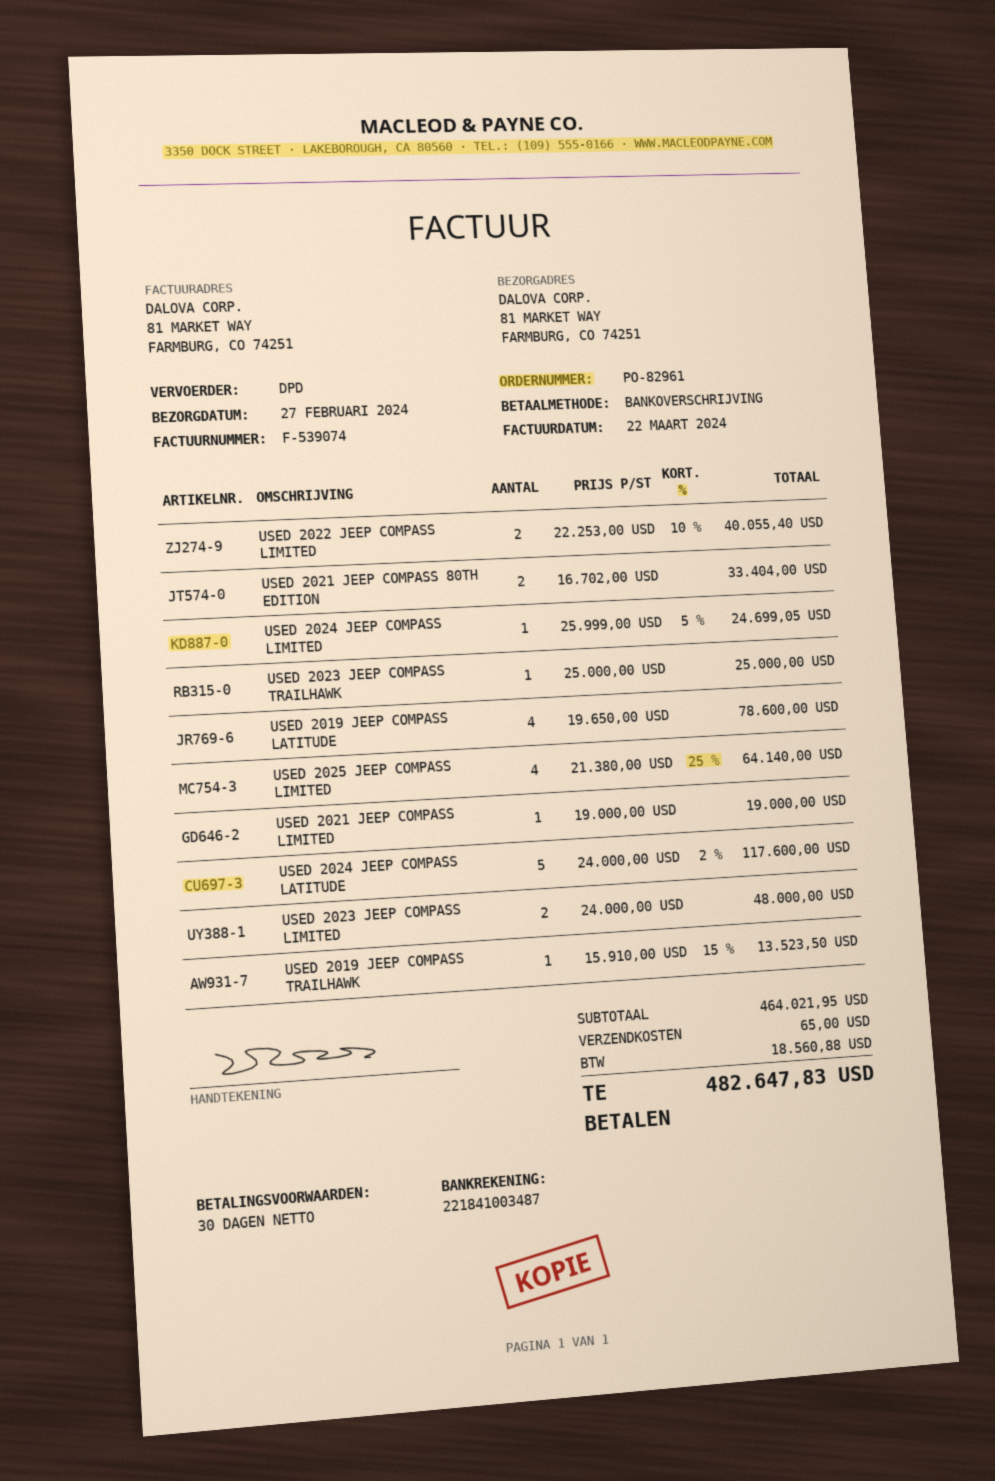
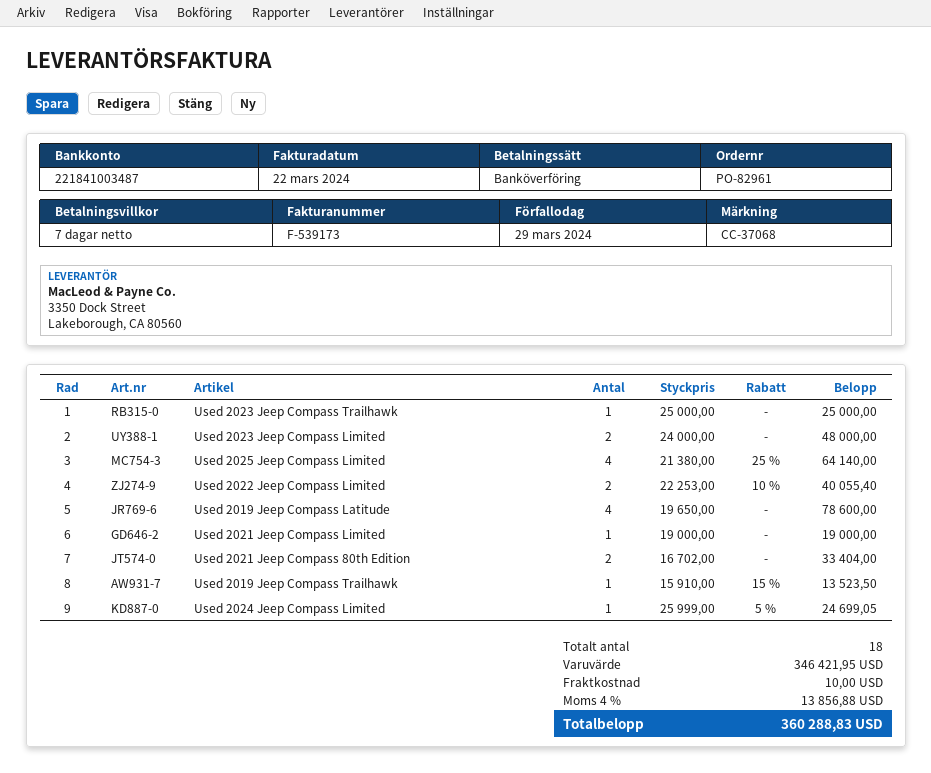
invoice number: F-539074 -> F-539173
payment terms: 30 days -> 7 days
USED 2024 JEEP COMPASS LATITUDE: 5 x 24000.00 - 2% = 117600.00 -> none
subtotal: 464021.95 -> 346421.95
shipping: 65.00 -> 10.00
tax: 18560.88 -> 13856.88
total: 482647.83 -> 360288.83

